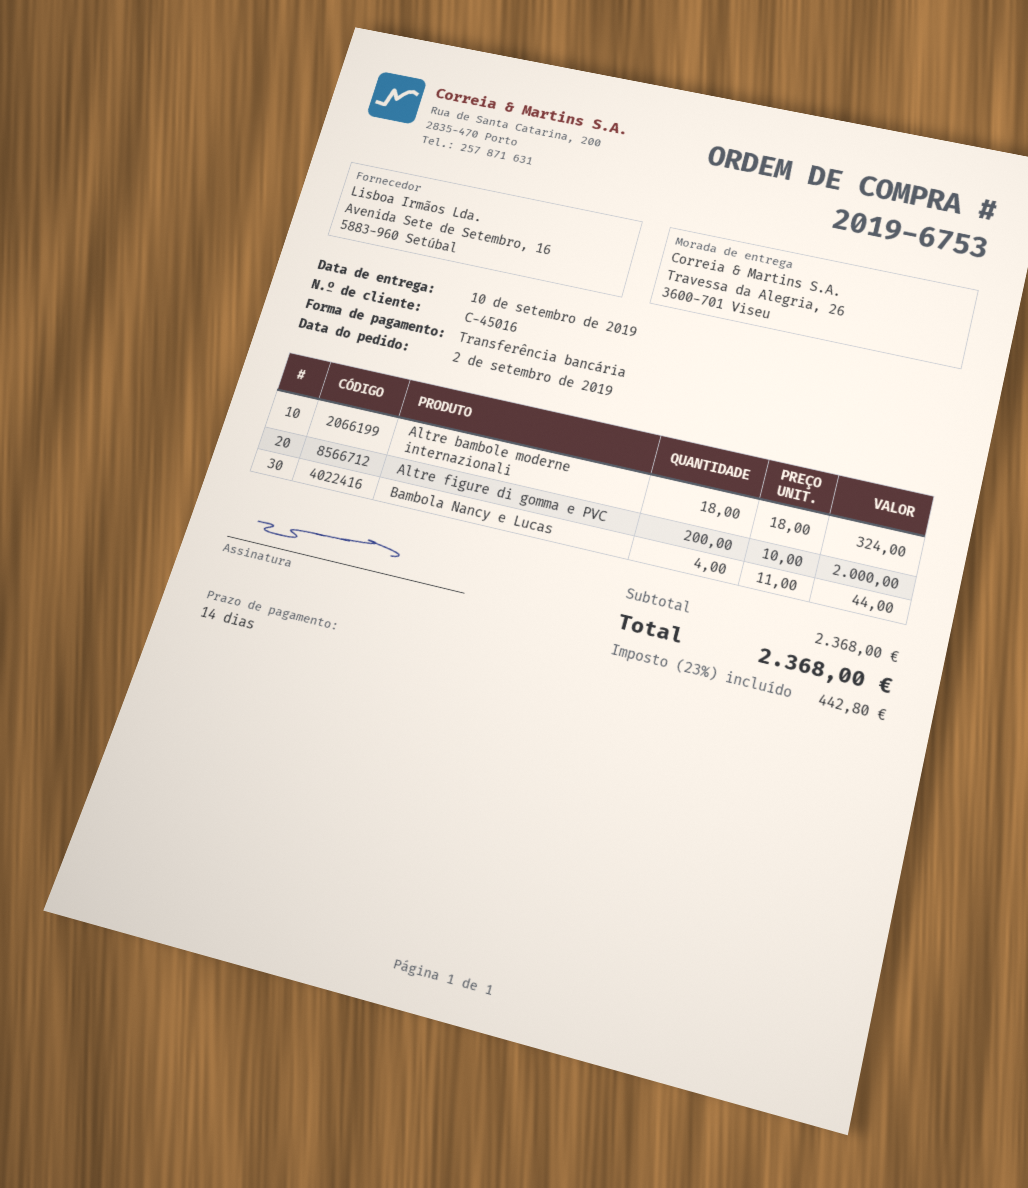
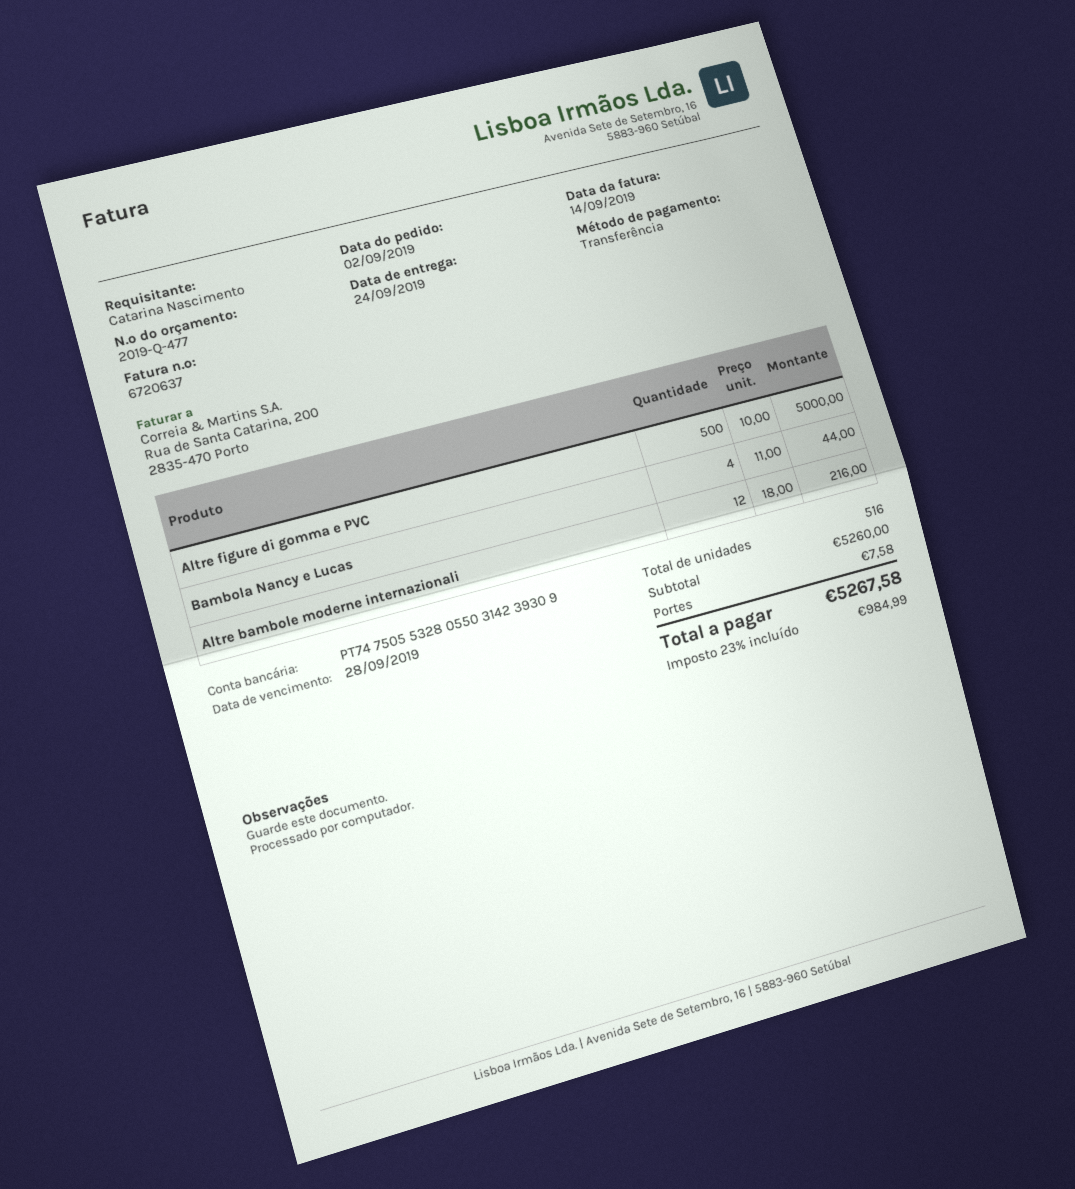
delivery date: 2019-09-10 -> 2019-09-24
Altre bambole moderne internazionali: 18 x 18.00 = 324.00 -> 12 x 18.00 = 216.00
Altre figure di gomma e PVC: 200 x 10.00 = 2000.00 -> 500 x 10.00 = 5000.00
subtotal: 2368.00 -> 5260.00
shipping: none -> 7.58
tax: 23% = 442.80 -> 23% = 984.99
total: 2368.00 -> 5267.58

